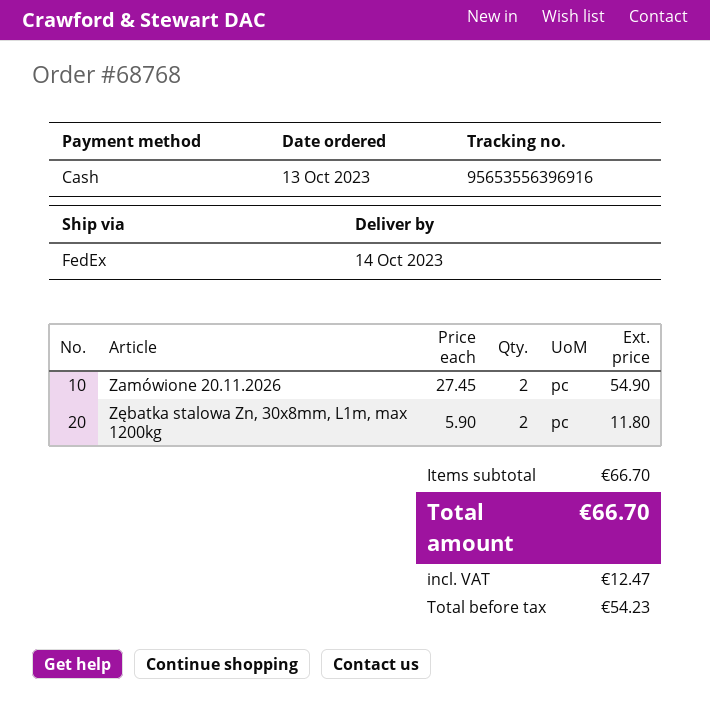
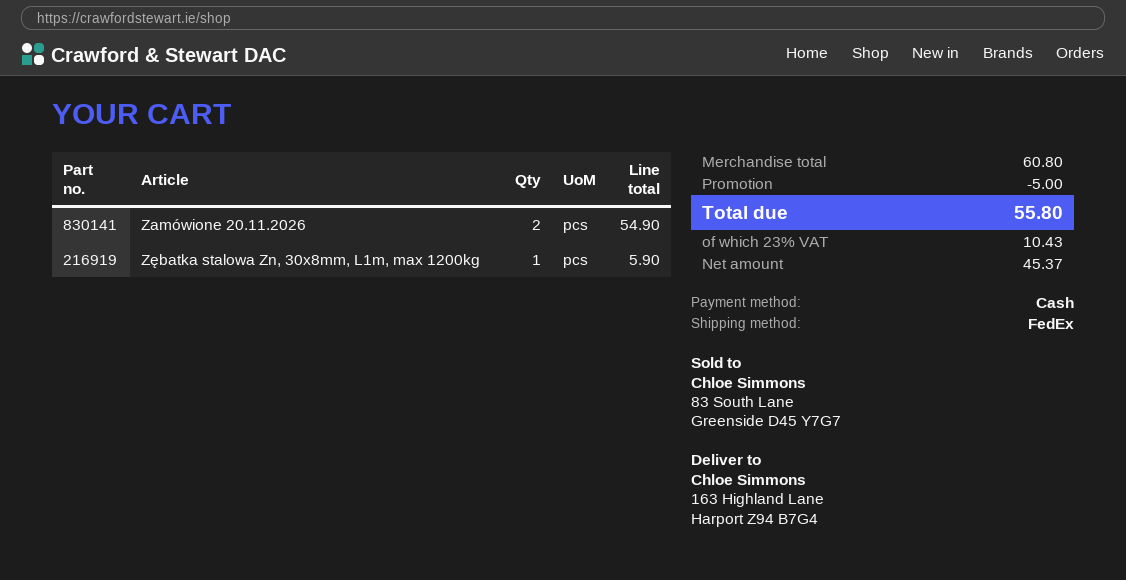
Zębatka stalowa Zn, 30x8mm, L1m, max 1200kg: 2 for 11.80 -> 1 for 5.90
subtotal: 66.70 -> 60.80
discount: none -> 5.00
net: 54.23 -> 45.37
tax: 12.47 -> 10.43
total: 66.70 -> 55.80

